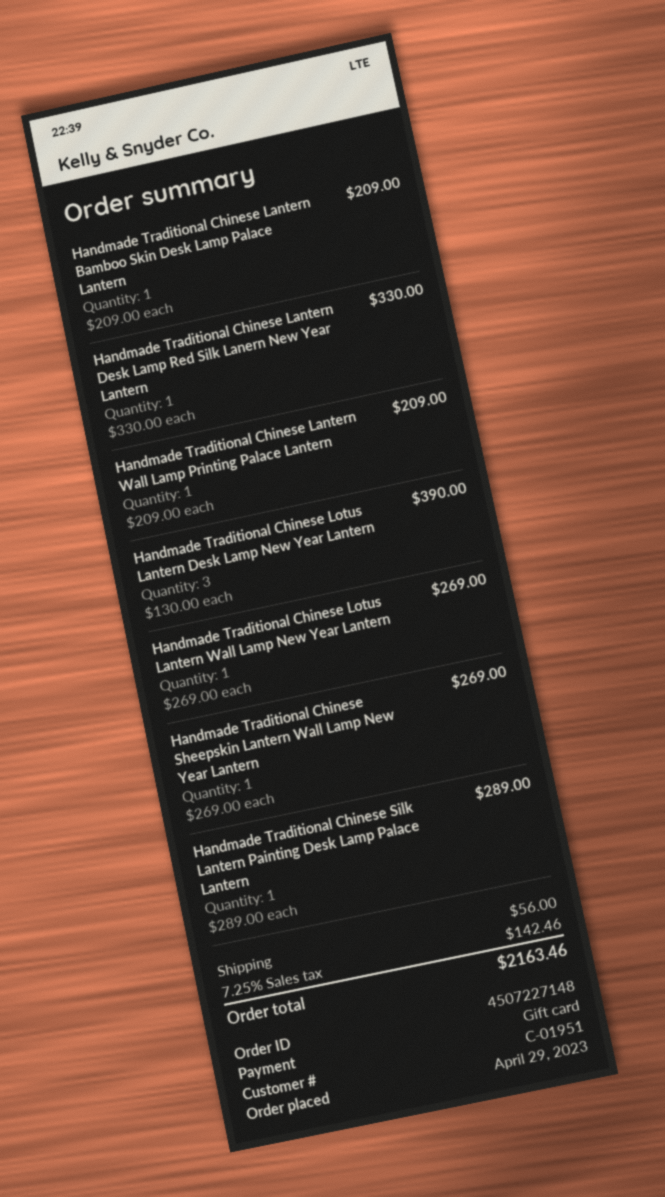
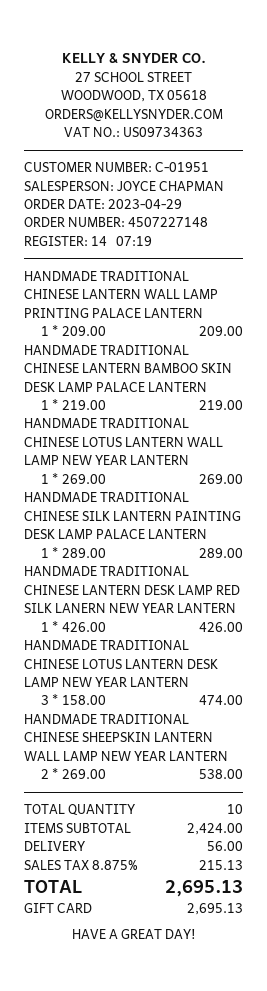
Handmade Traditional Chinese Lantern Bamboo Skin Desk Lamp Palace Lantern: 1 x 209.00 = 209.00 -> 1 x 219.00 = 219.00
Handmade Traditional Chinese Lantern Desk Lamp Red Silk Lanern New Year Lantern: 1 x 330.00 = 330.00 -> 1 x 426.00 = 426.00
Handmade Traditional Chinese Lotus Lantern Desk Lamp New Year Lantern: 3 x 130.00 = 390.00 -> 3 x 158.00 = 474.00
Handmade Traditional Chinese Sheepskin Lantern Wall Lamp New Year Lantern: 1 x 269.00 = 269.00 -> 2 x 269.00 = 538.00
tax: 7.25% = 142.46 -> 8.875% = 215.13
total: 2163.46 -> 2695.13

